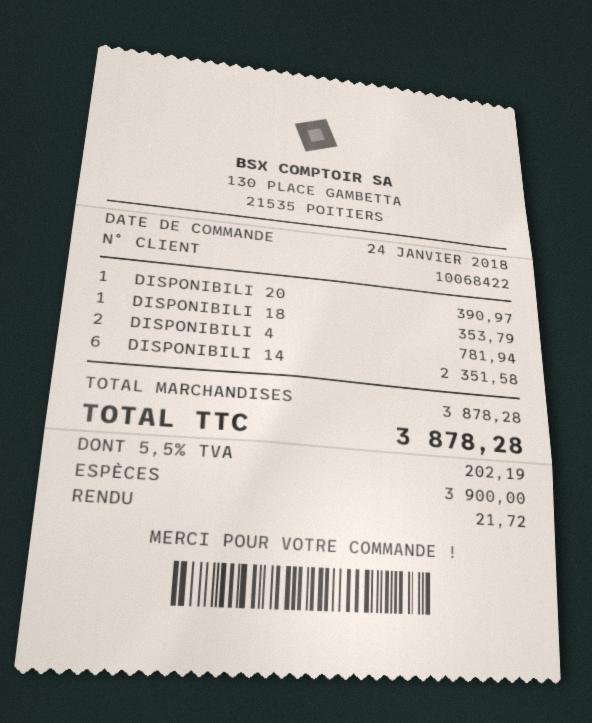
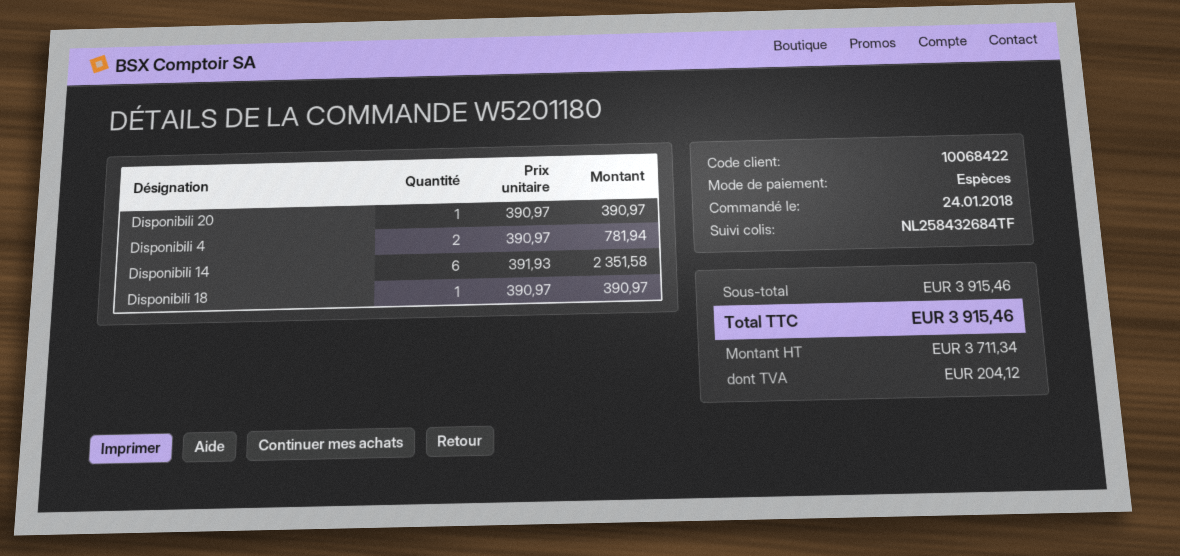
DISPONIBILI 18: 1 for 353.79 -> 1 for 390.97
subtotal: 3878.28 -> 3915.46
tax: 202.19 -> 204.12
total: 3878.28 -> 3915.46

